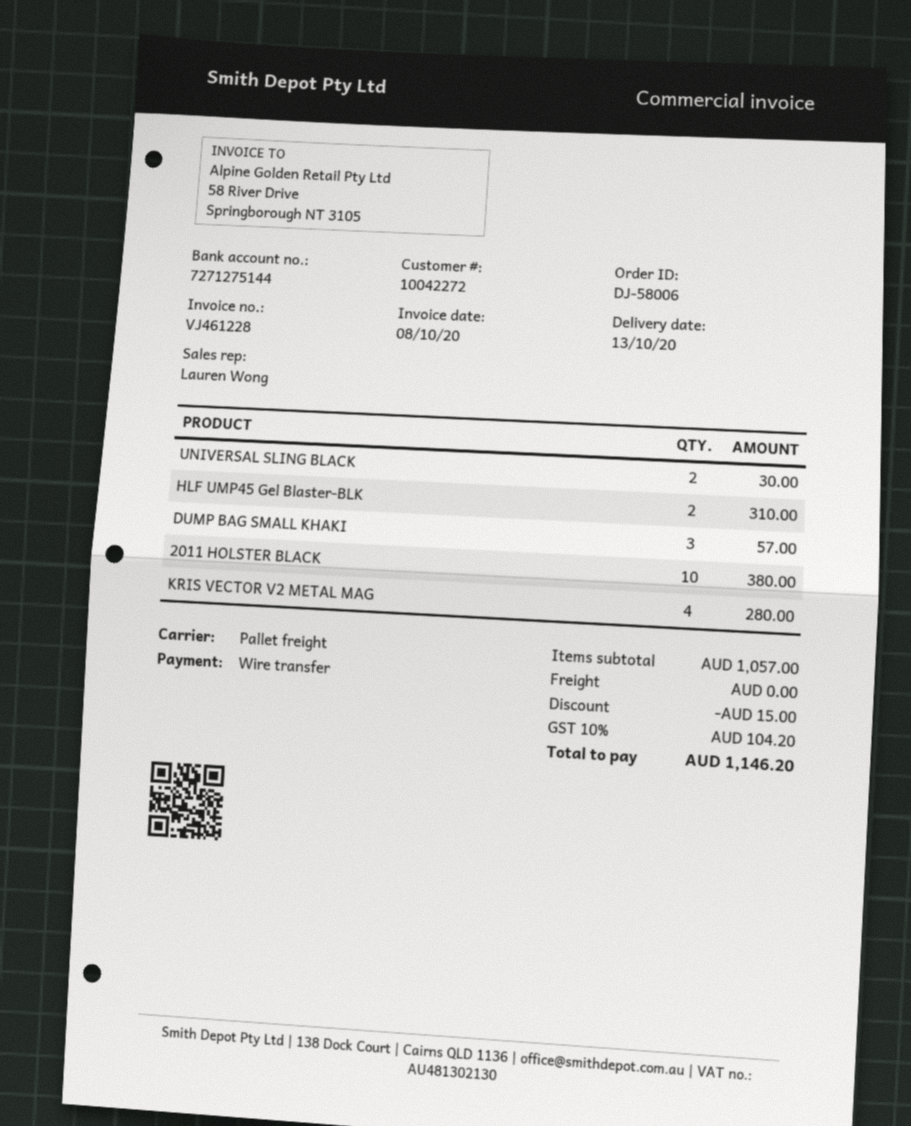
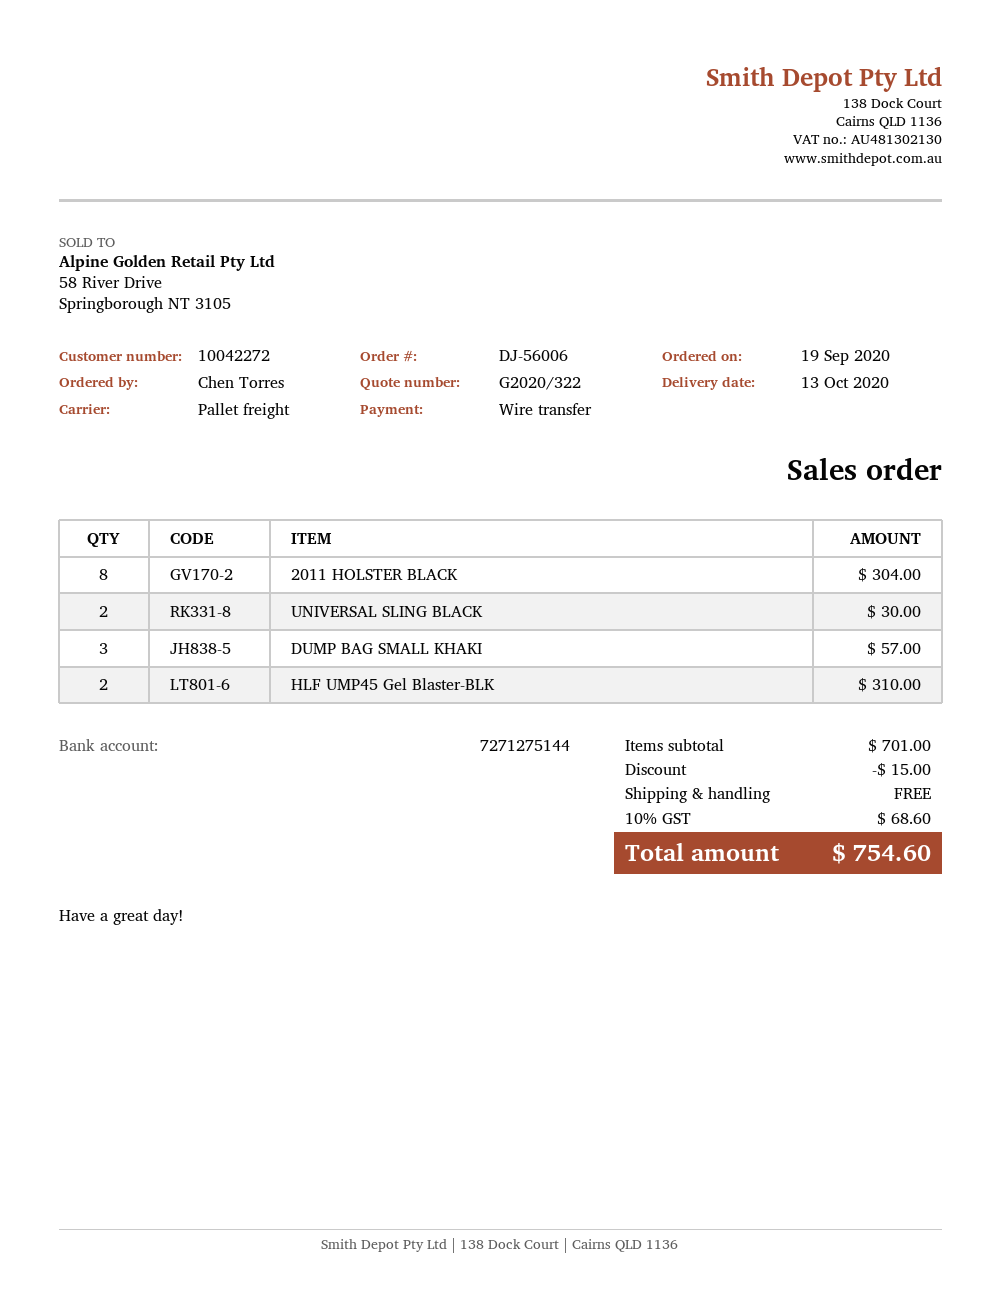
order number: DJ-58006 -> DJ-56006
2011 HOLSTER BLACK: 10 for 380.00 -> 8 for 304.00
KRIS VECTOR V2 METAL MAG: 4 for 280.00 -> none
subtotal: 1057.00 -> 701.00
tax: 10% = 104.20 -> 10% = 68.60
total: 1146.20 -> 754.60

